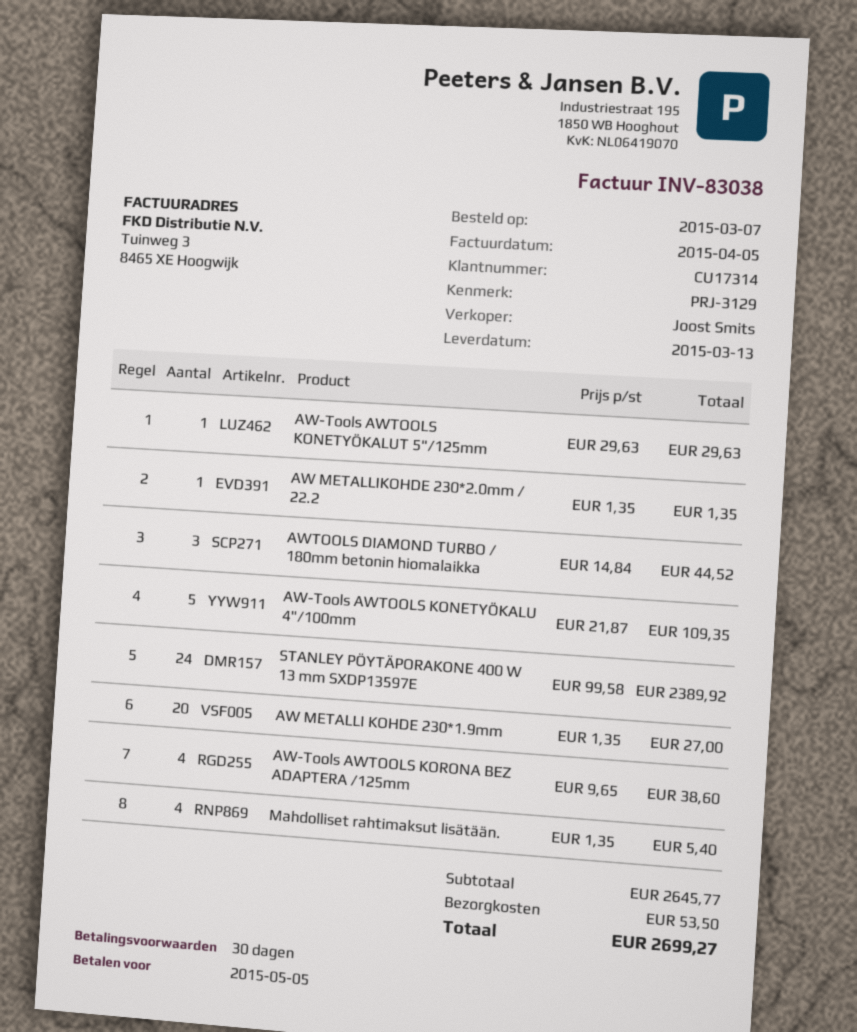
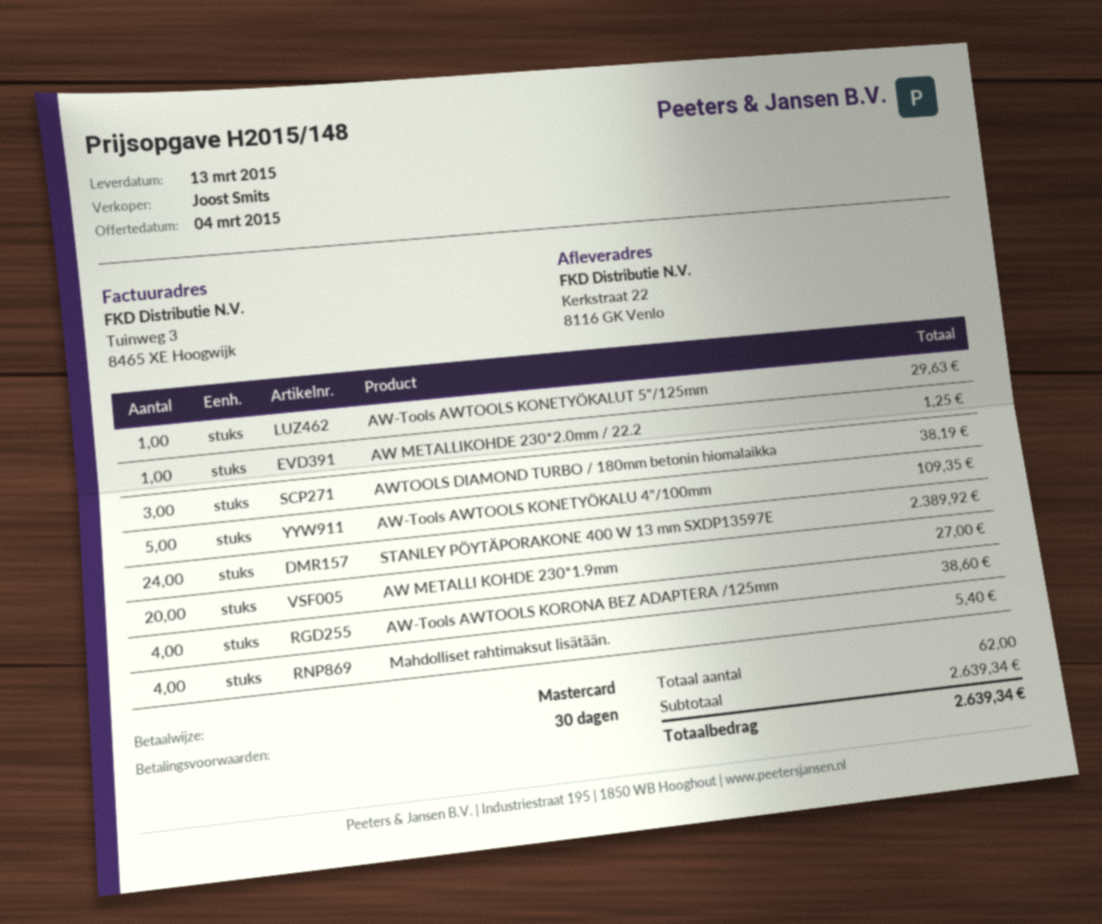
AW METALLIKOHDE 230*2.0mm / 22.2: 1 for 1.35 -> 1 for 1.25
AWTOOLS DIAMOND TURBO / 180mm betonin hiomalaikka: 3 for 44.52 -> 3 for 38.19
subtotal: 2645.77 -> 2639.34
shipping: 53.50 -> none
total: 2699.27 -> 2639.34

